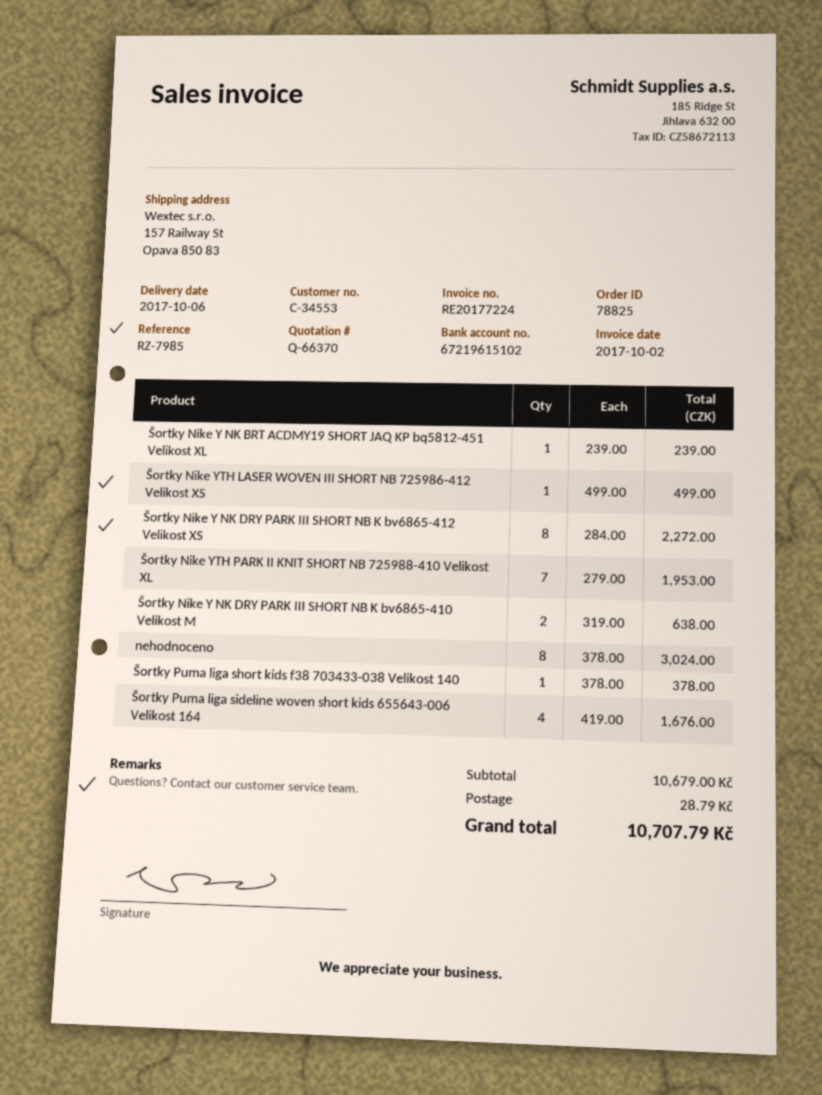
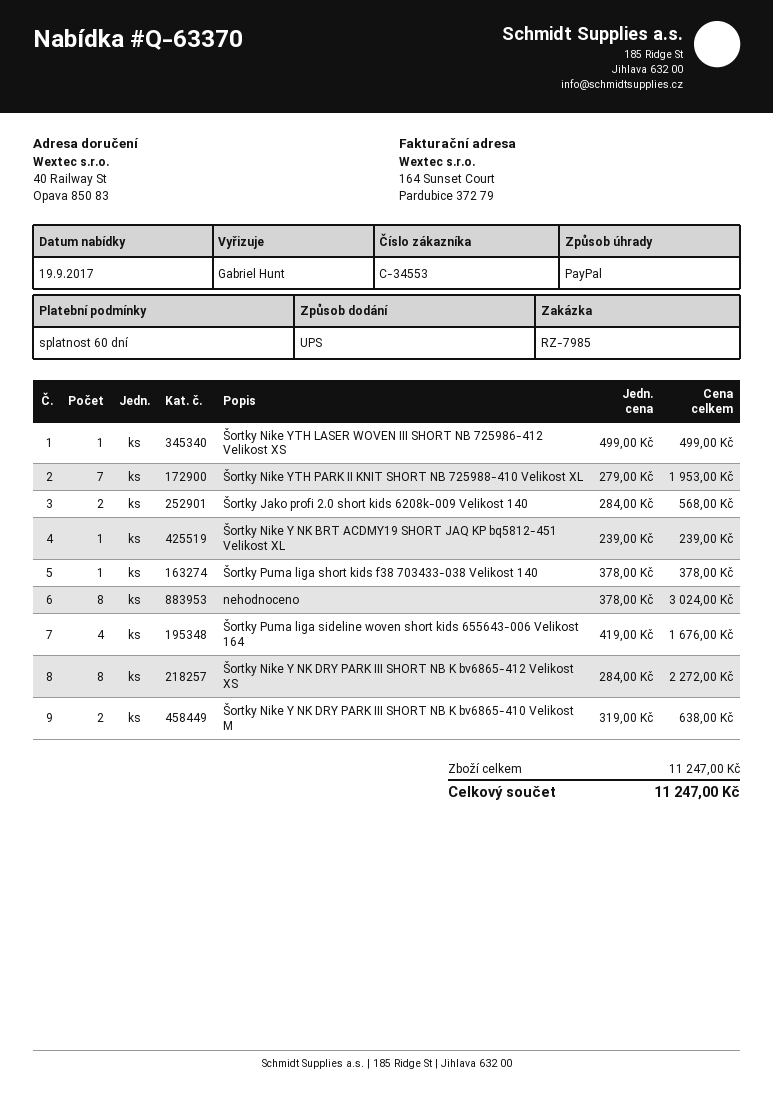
quote number: Q-66370 -> Q-63370
ship to: 157 Railway St, Opava 850 83 -> 40 Railway St, Opava 850 83
Šortky Jako profi 2.0 short kids 6208k-009 Velikost 140: none -> 2 x 284.00 = 568.00
subtotal: 10679.00 -> 11247.00
shipping: 28.79 -> none
total: 10707.79 -> 11247.00

